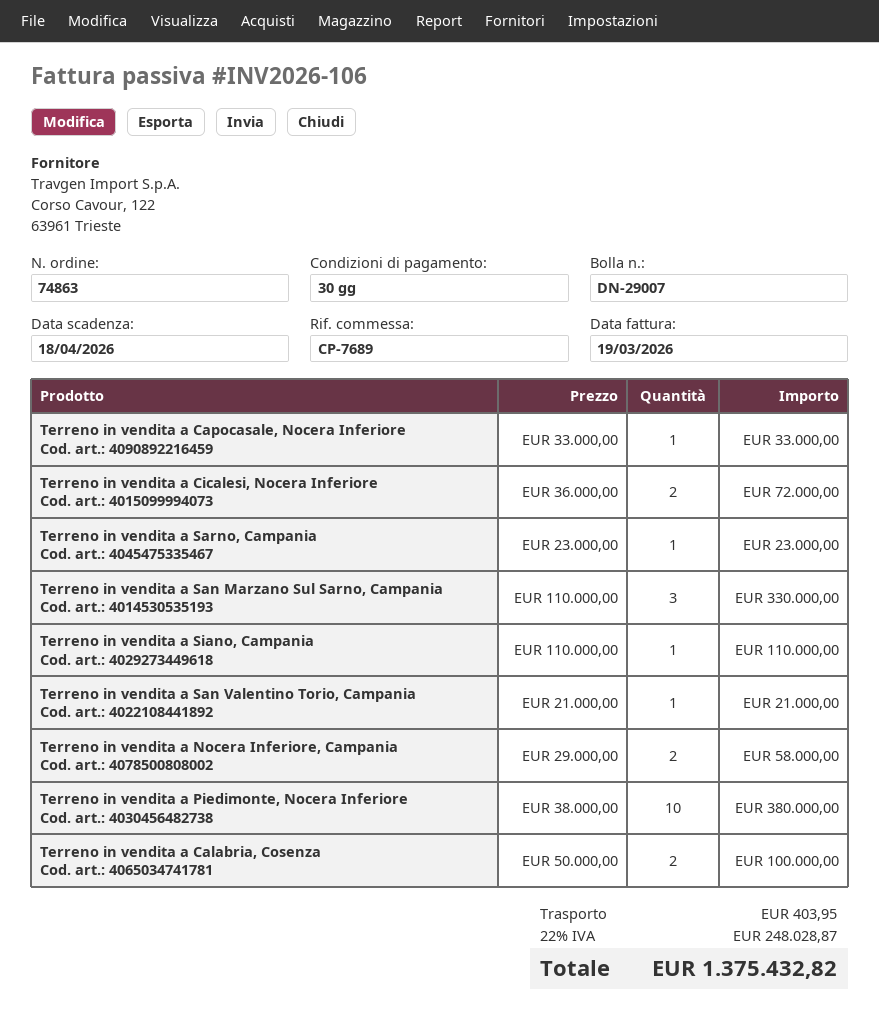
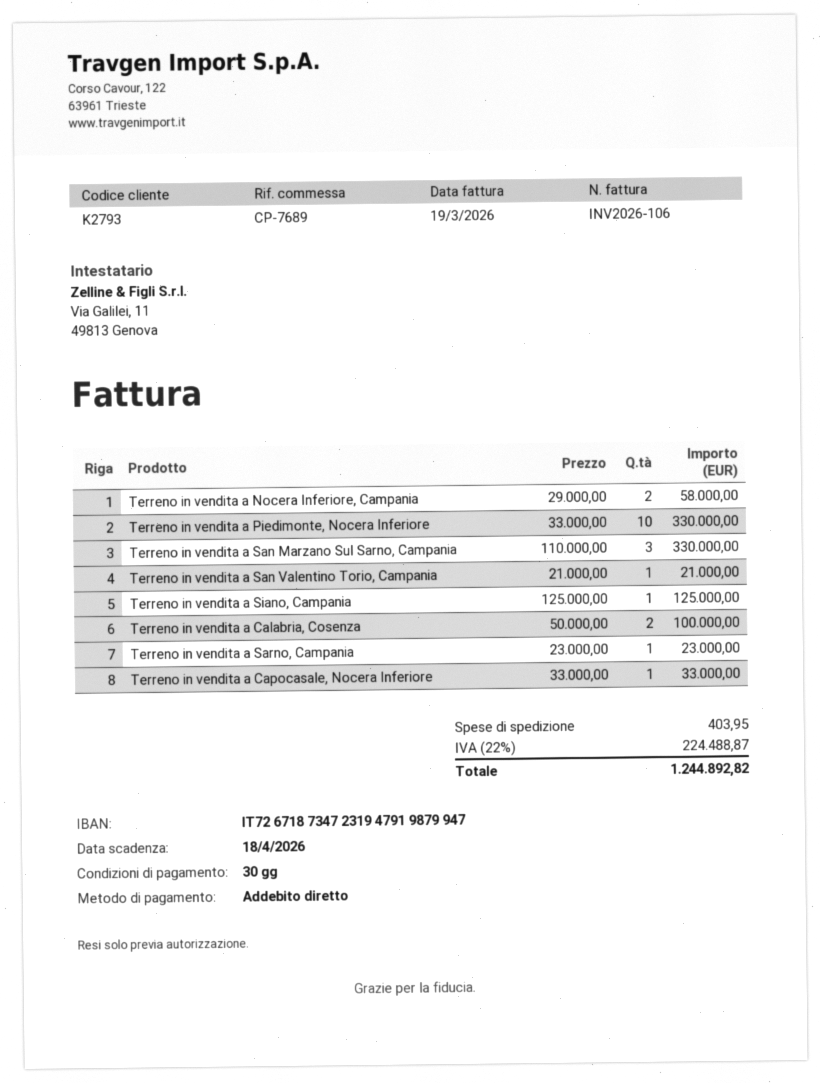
Terreno in vendita a Cicalesi, Nocera Inferiore: 2 x 36000.00 = 72000.00 -> none
Terreno in vendita a Siano, Campania: 1 x 110000.00 = 110000.00 -> 1 x 125000.00 = 125000.00
Terreno in vendita a Piedimonte, Nocera Inferiore: 10 x 38000.00 = 380000.00 -> 10 x 33000.00 = 330000.00
tax: 22% = 248028.87 -> 22% = 224488.87
total: 1375432.82 -> 1244892.82

